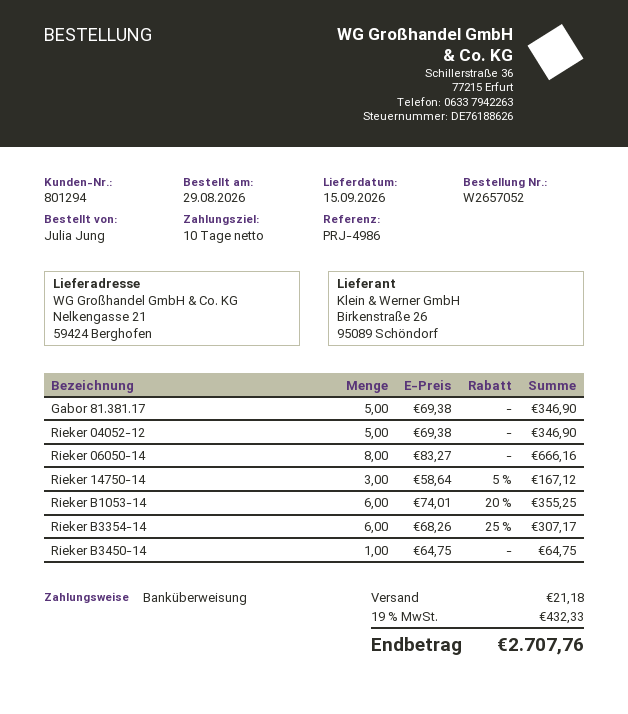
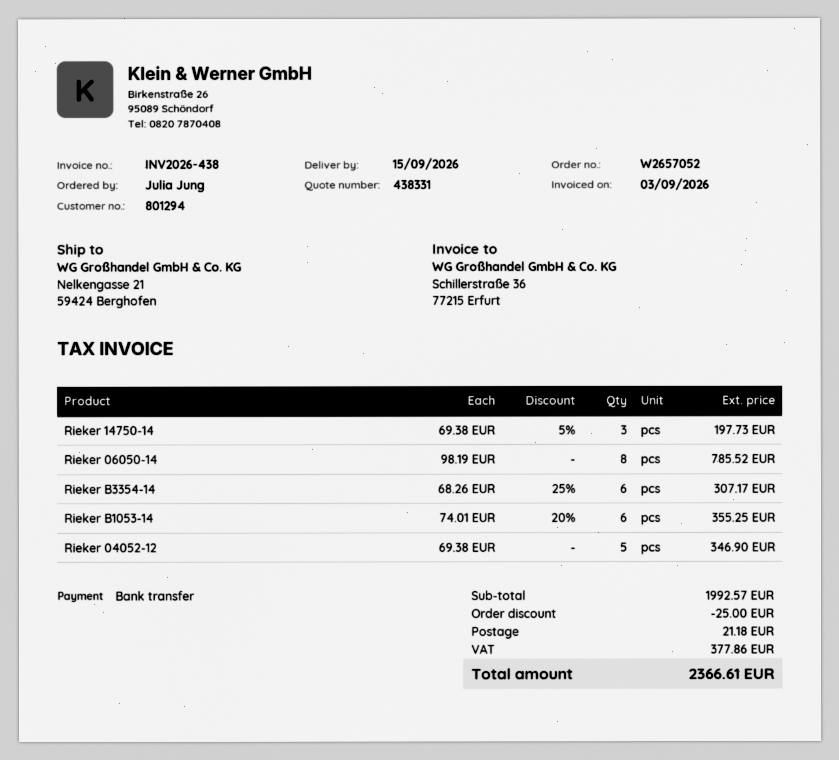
Gabor 81.381.17: 5 x 69.38 = 346.90 -> none
Rieker 06050-14: 8 x 83.27 = 666.16 -> 8 x 98.19 = 785.52
Rieker 14750-14: 3 x 58.64 - 5% = 167.12 -> 3 x 69.38 - 5% = 197.73
Rieker B3450-14: 1 x 64.75 = 64.75 -> none
discount: none -> 25.00
tax: 432.33 -> 377.86
total: 2707.76 -> 2366.61

